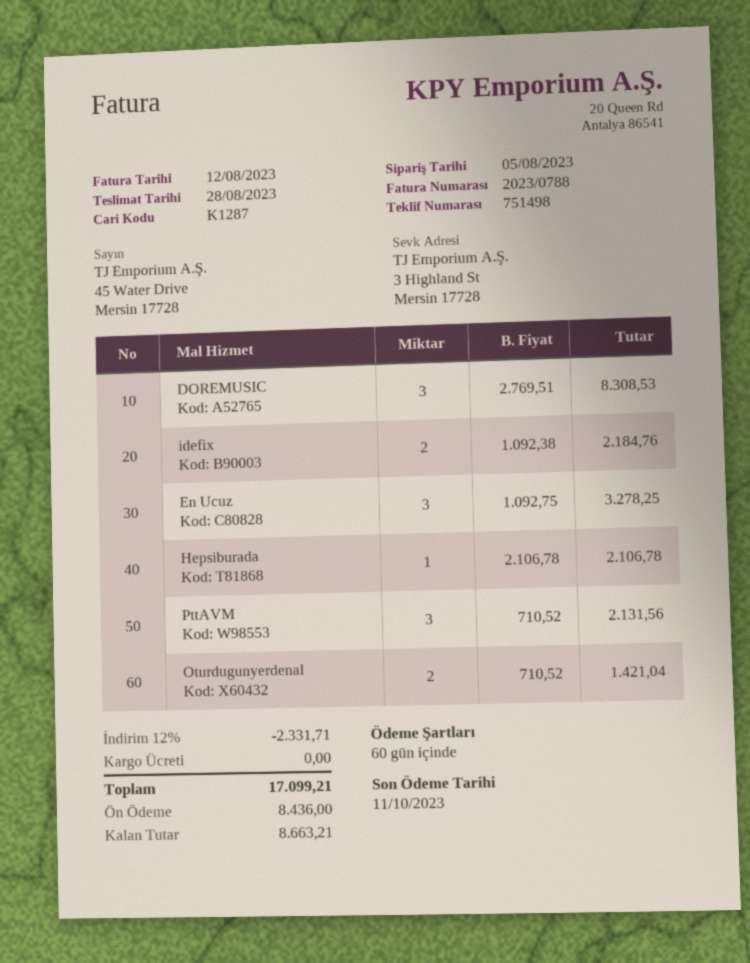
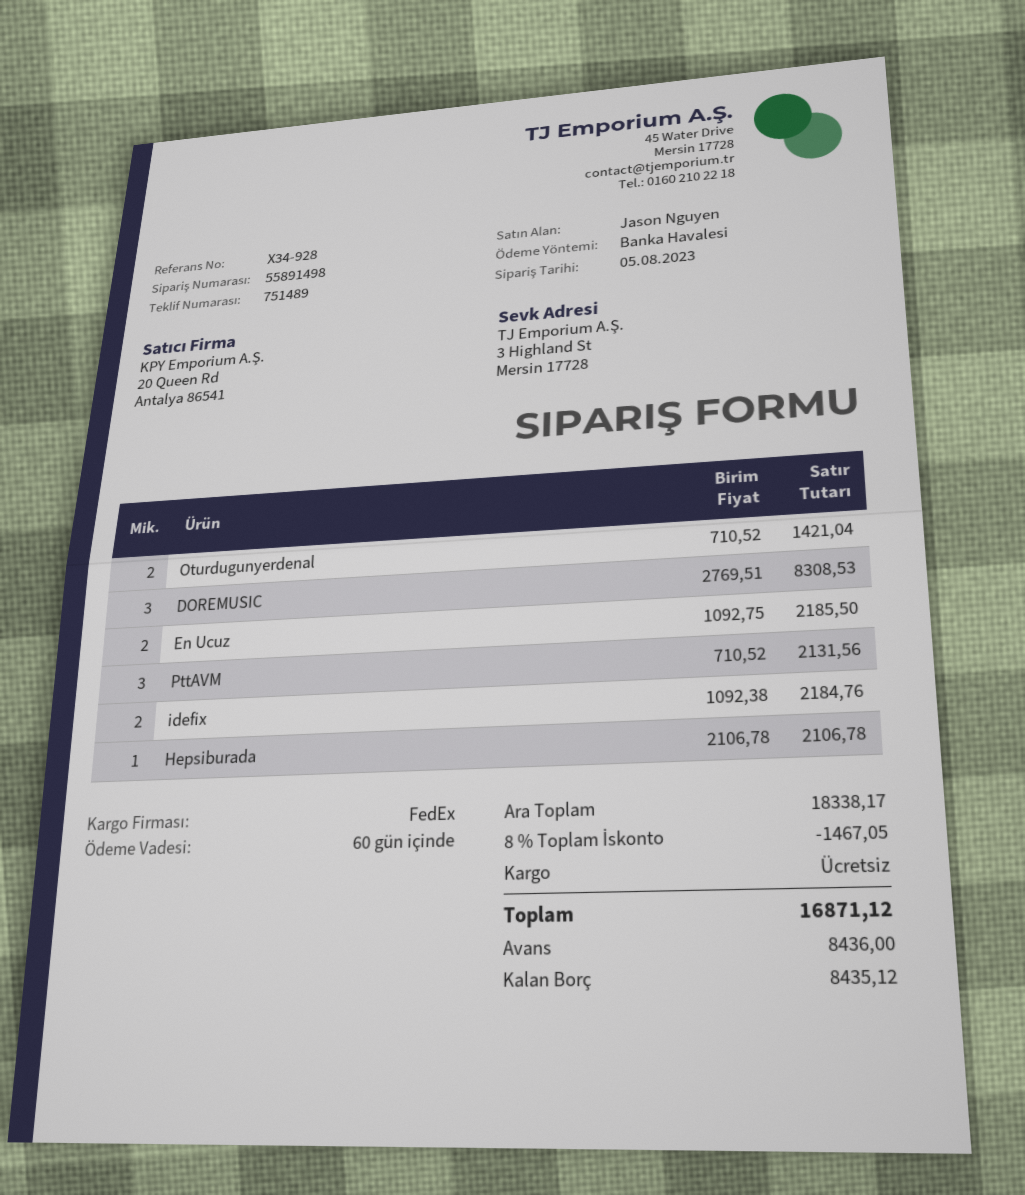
quote number: 751498 -> 751489
En Ucuz: 3 x 1092.75 = 3278.25 -> 2 x 1092.75 = 2185.50
discount: 12% = 2331.71 -> 8% = 1467.05
total: 17099.21 -> 16871.12
balance: 8663.21 -> 8435.12

